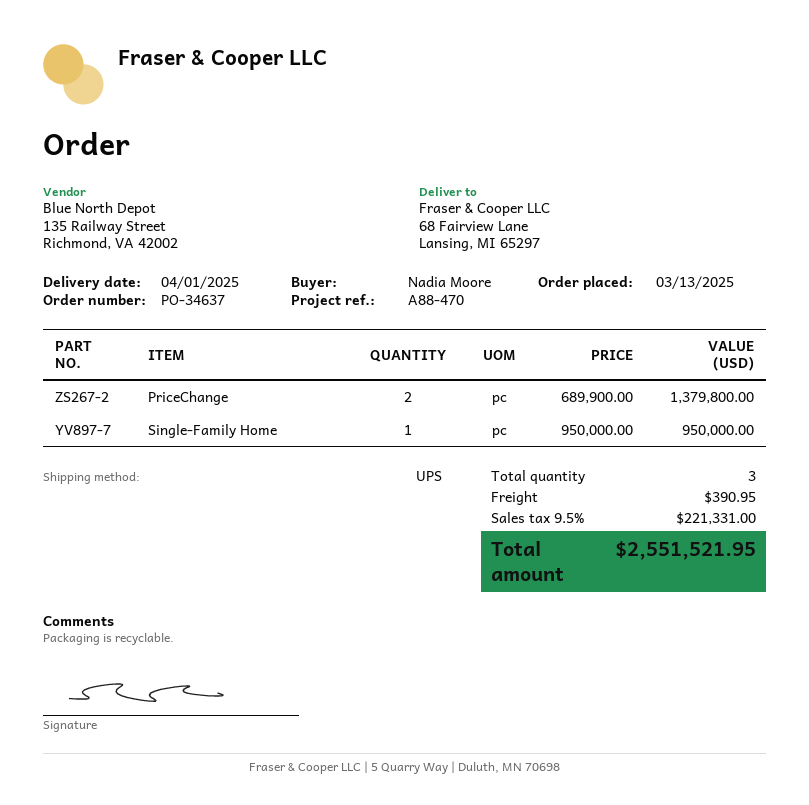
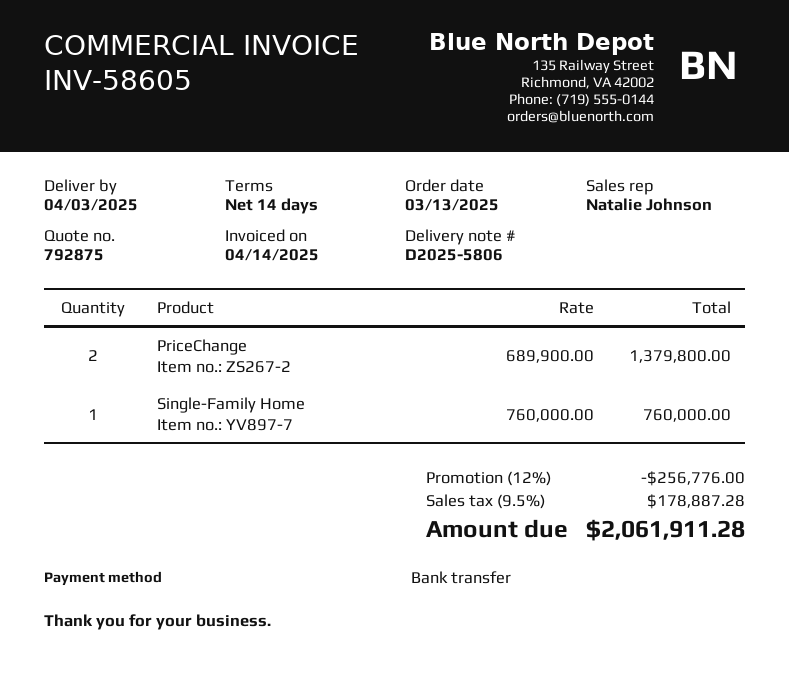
delivery date: 2025-04-01 -> 2025-04-03
Single-Family Home: 1 x 950000.00 = 950000.00 -> 1 x 760000.00 = 760000.00
discount: none -> 12% = 256776.00
shipping: 390.95 -> none
tax: 9.5% = 221331.00 -> 9.5% = 178887.28
total: 2551521.95 -> 2061911.28

